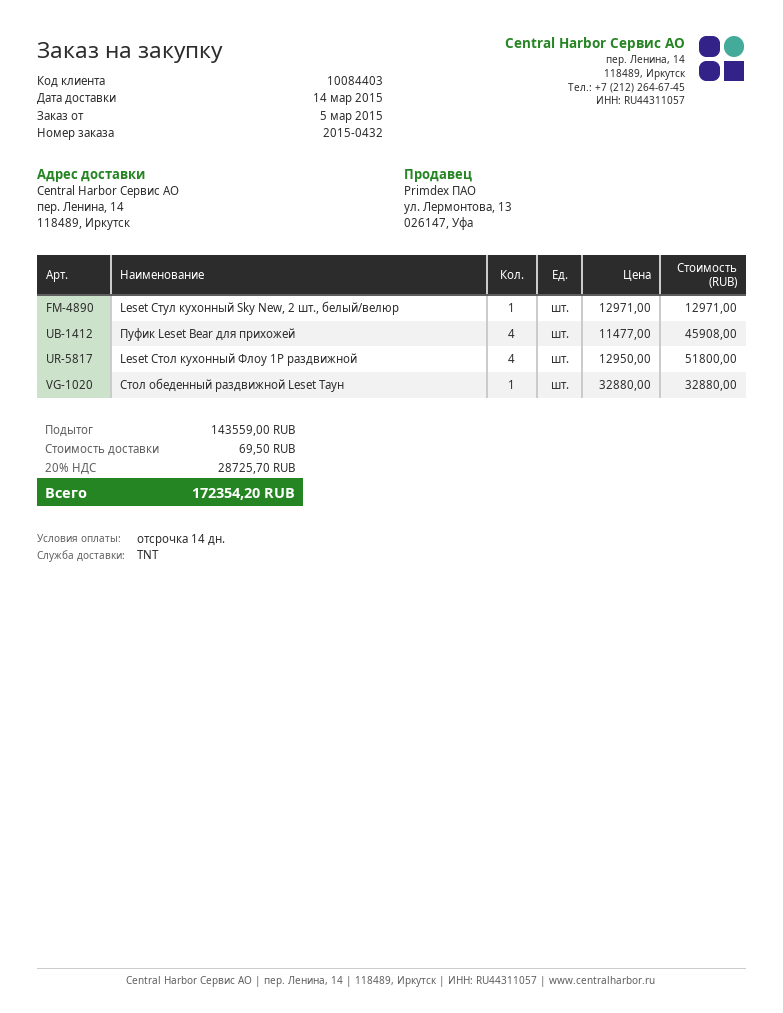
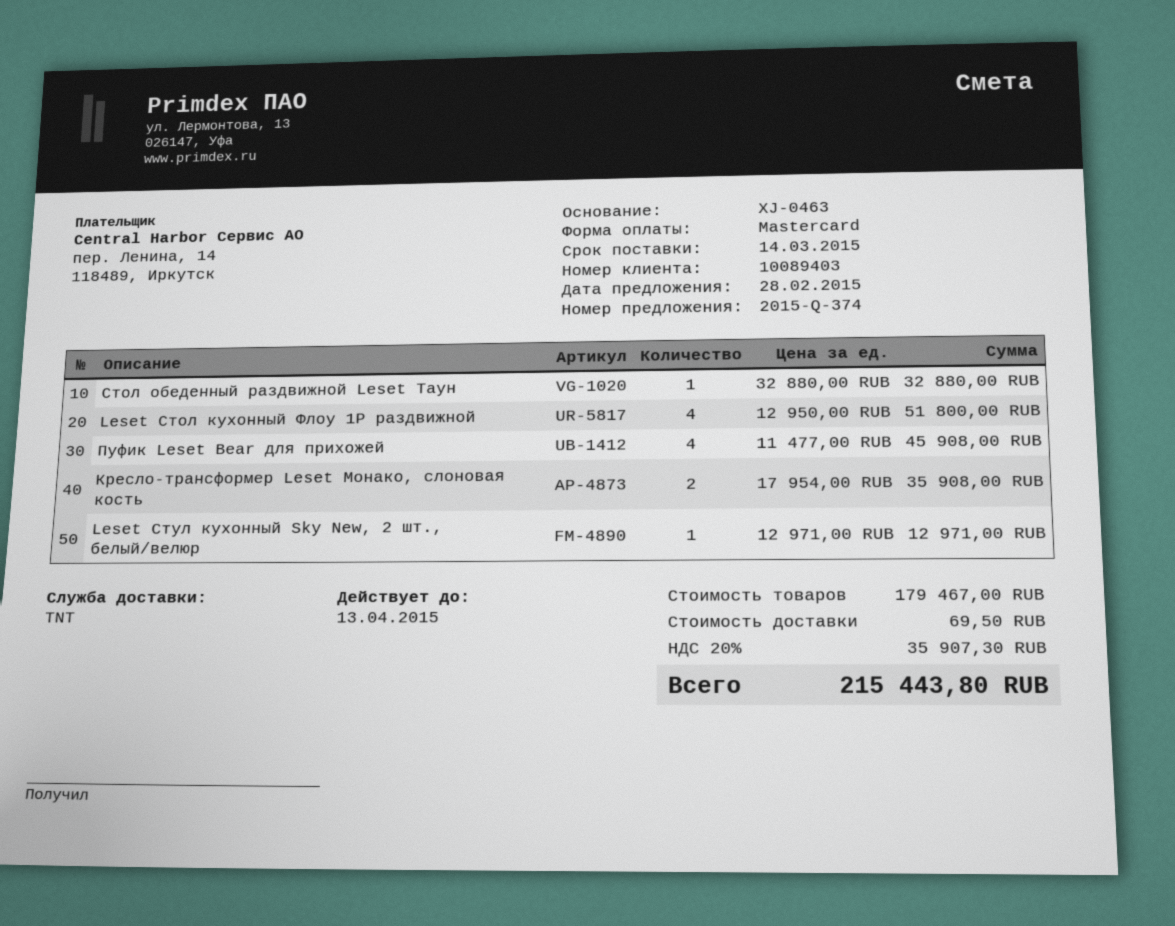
customer number: 10084403 -> 10089403
Кресло-трансформер Leset Монако, слоновая кость: none -> 2 x 17954.00 = 35908.00
subtotal: 143559.00 -> 179467.00
tax: 20% = 28725.70 -> 20% = 35907.30
total: 172354.20 -> 215443.80

